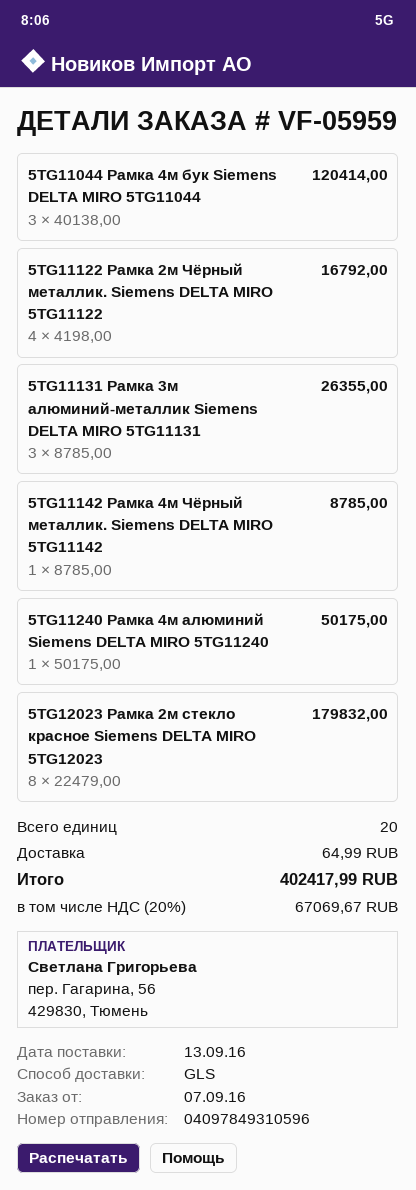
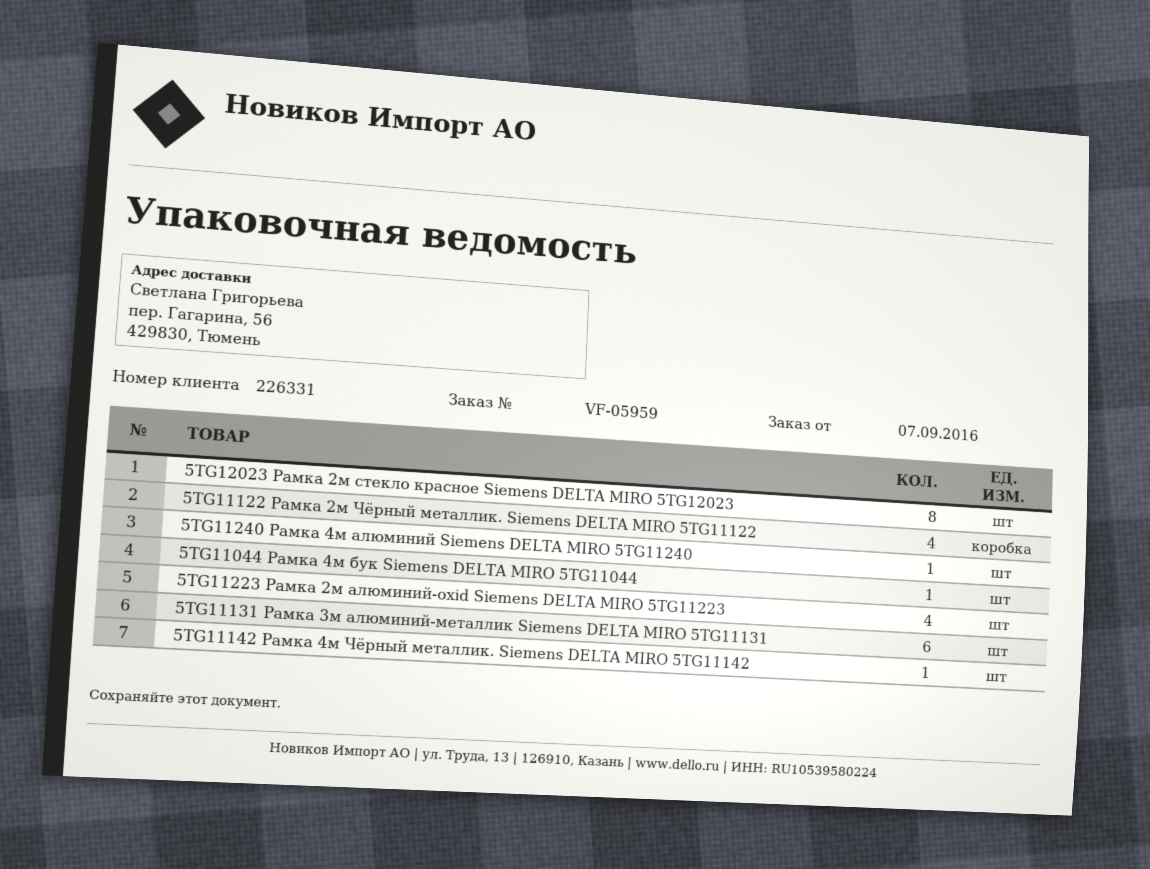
5TG11044 Рамка 4м бук Siemens DELTA MIRO 5TG11044: 3 -> 1
5TG11131 Рамка 3м алюминий-металлик Siemens DELTA MIRO 5TG11131: 3 -> 6
5TG11223 Рамка 2м алюминий-oxid Siemens DELTA MIRO 5TG11223: none -> 4

